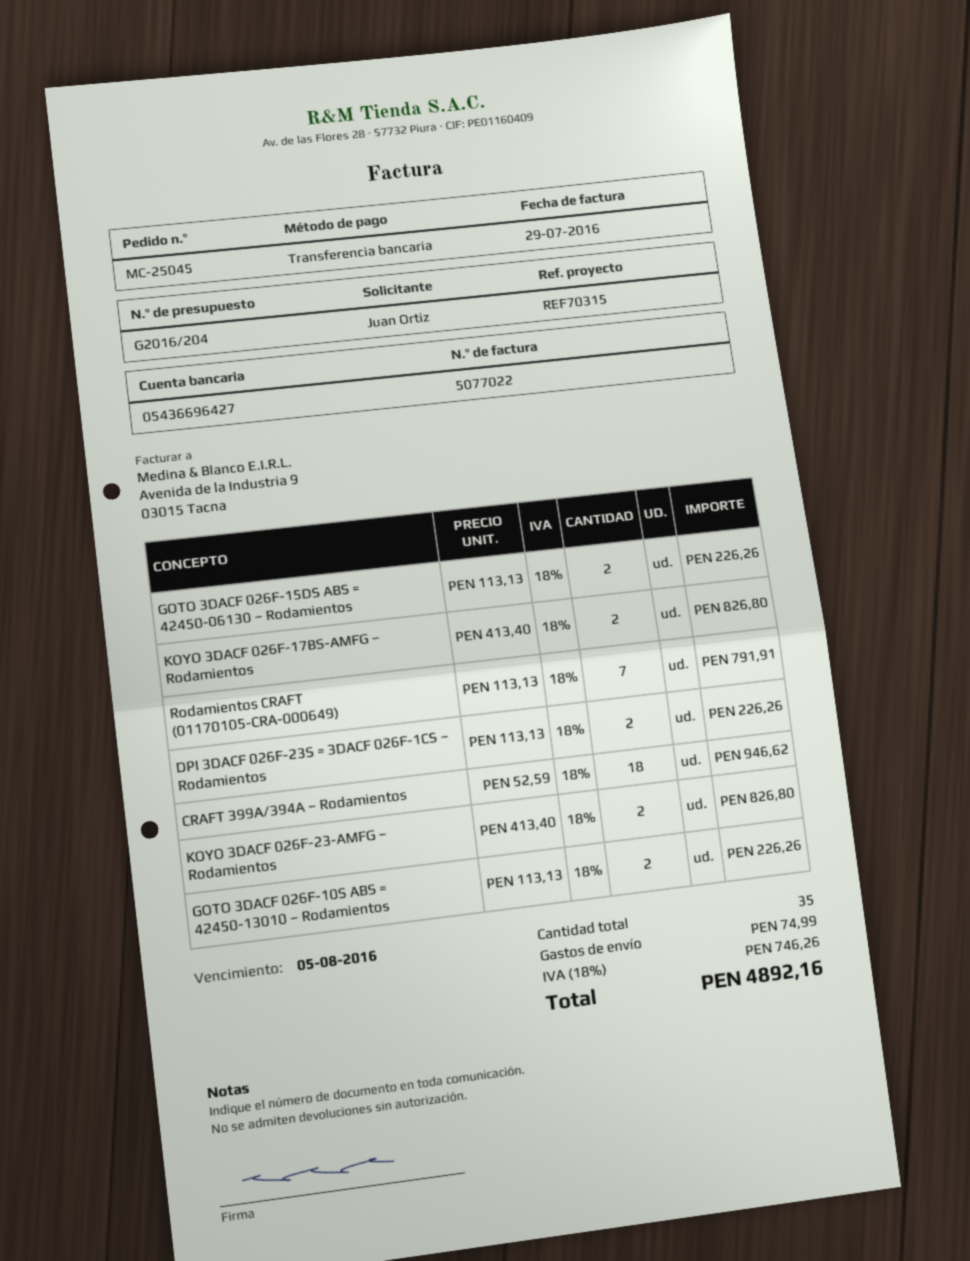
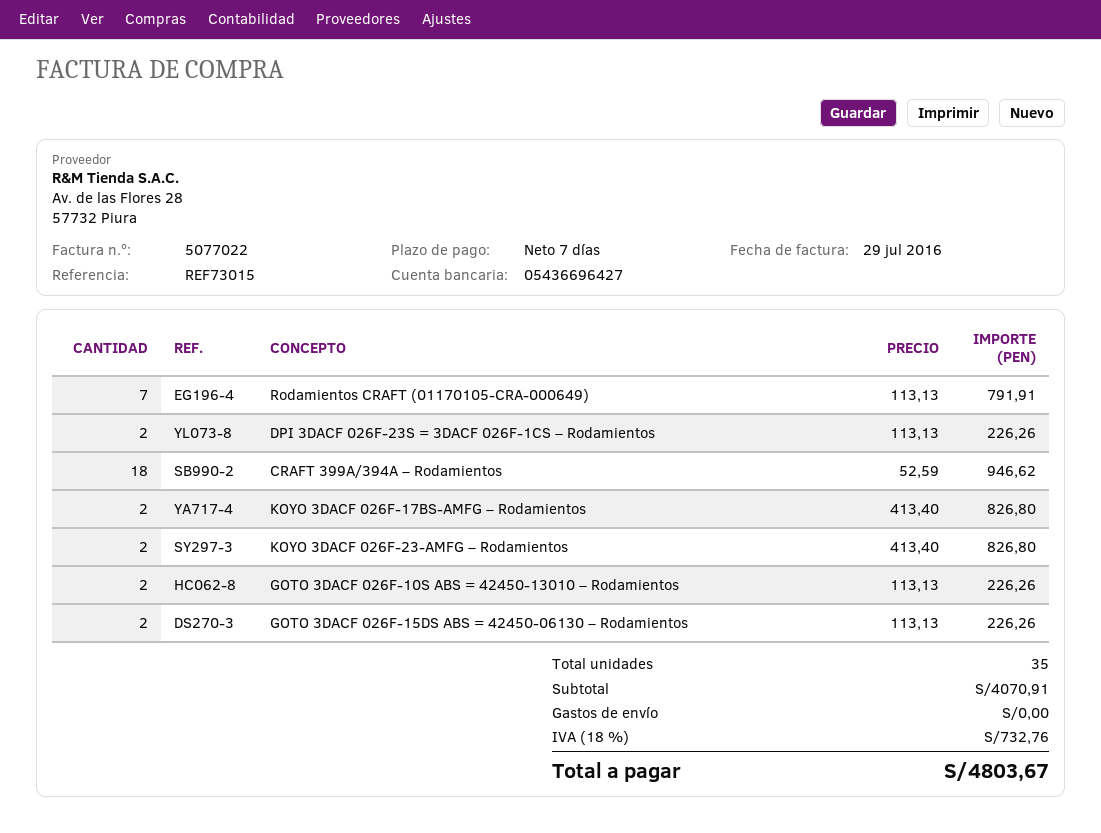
reference: REF70315 -> REF73015
shipping: 74.99 -> 0.00
tax: 18% = 746.26 -> 18% = 732.76
total: 4892.16 -> 4803.67

